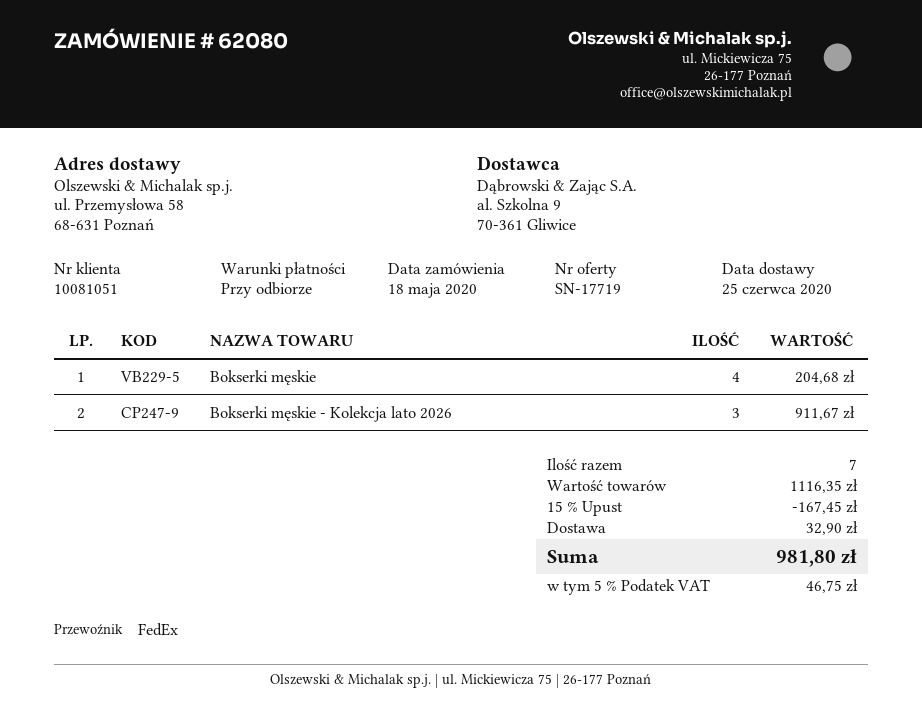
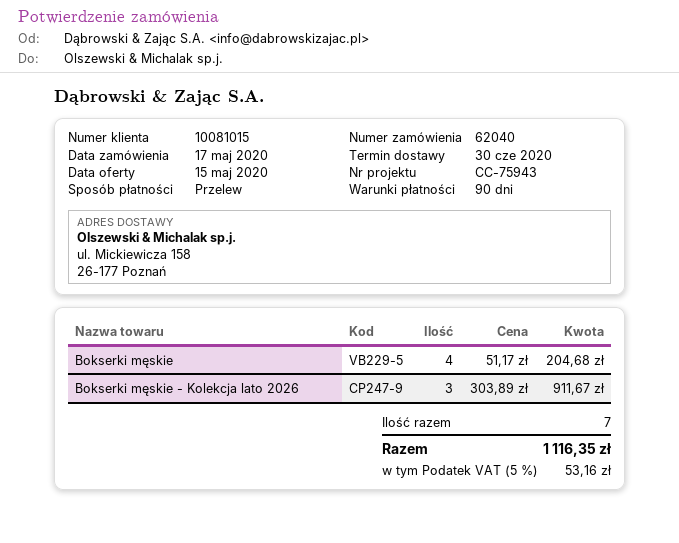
order number: 62080 -> 62040
order date: 2020-05-18 -> 2020-05-17
delivery date: 2020-06-25 -> 2020-06-30
payment terms: on receipt -> 90 days
customer number: 10081051 -> 10081015
ship to: ul. Przemysłowa 58, 68-631 Poznań -> ul. Mickiewicza 158, 26-177 Poznań
discount: 15% = 167.45 -> none
shipping: 32.90 -> none
tax: 5% = 46.75 -> 5% = 53.16
total: 981.80 -> 1116.35

